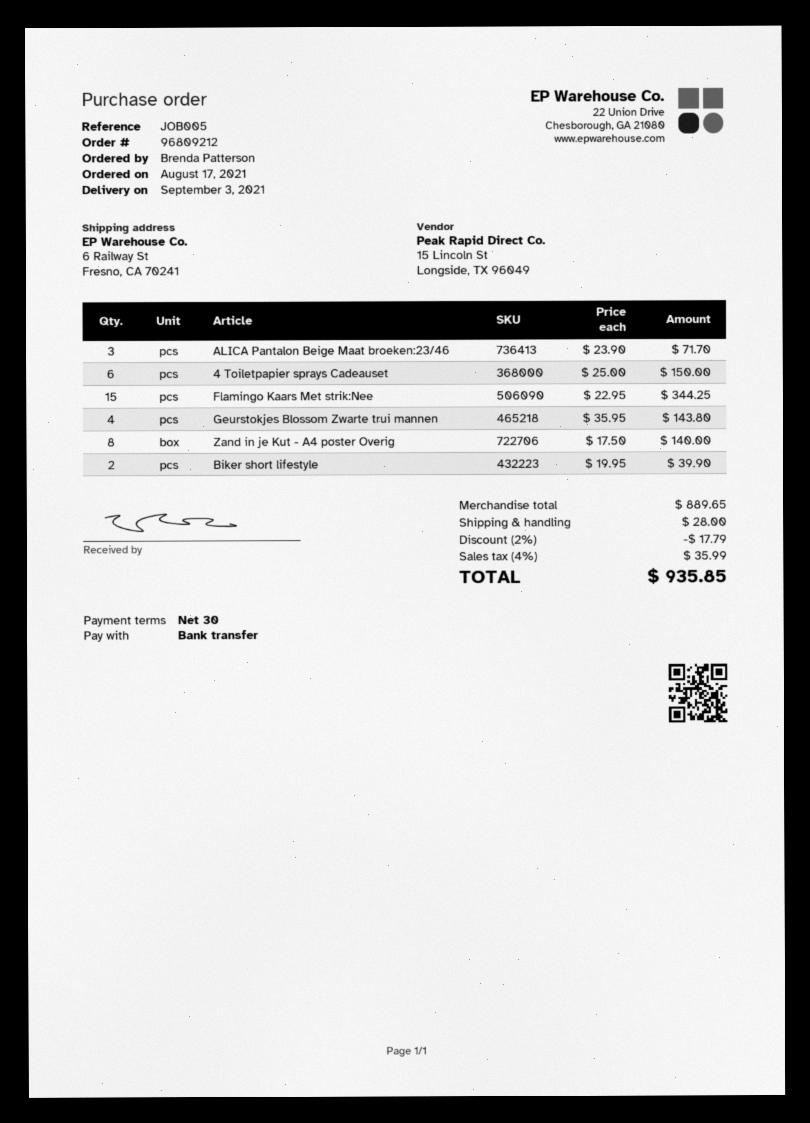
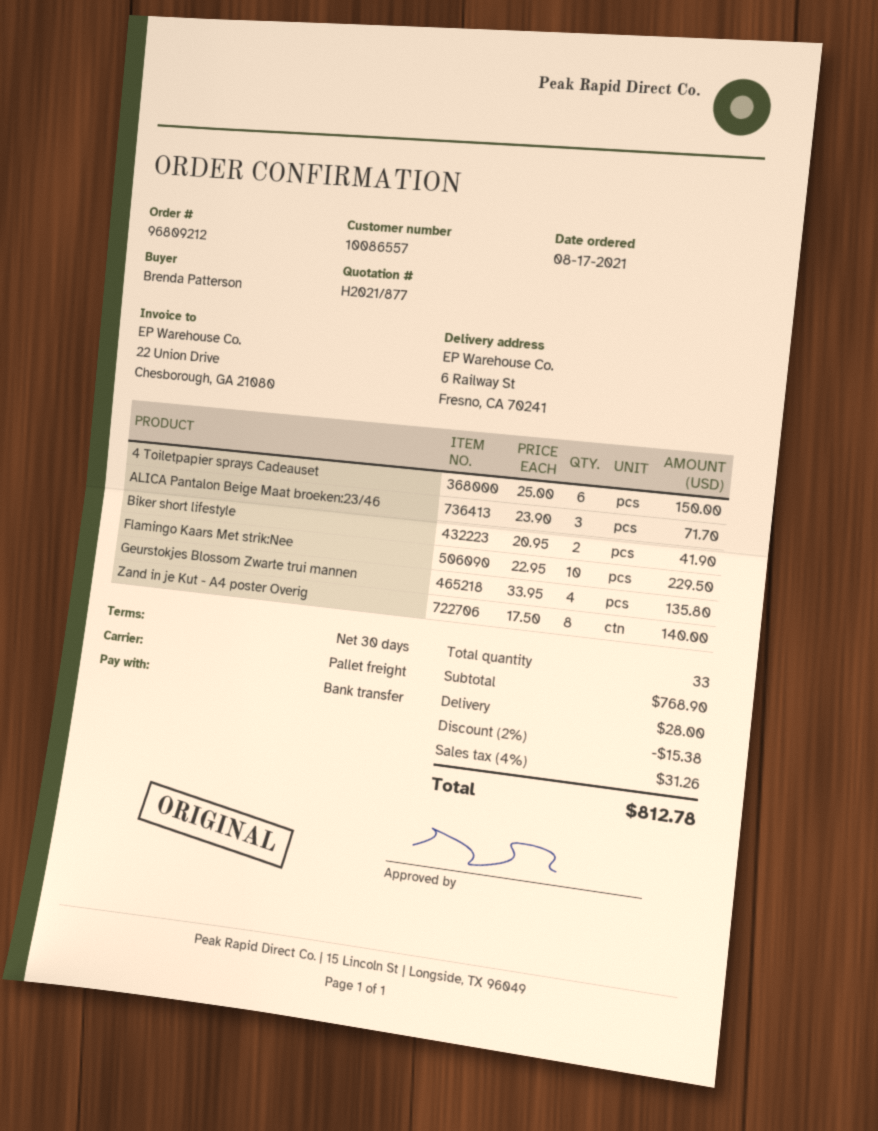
Flamingo Kaars Met strik:Nee: 15 x 22.95 = 344.25 -> 10 x 22.95 = 229.50
Geurstokjes Blossom Zwarte trui mannen: 4 x 35.95 = 143.80 -> 4 x 33.95 = 135.80
Biker short lifestyle: 2 x 19.95 = 39.90 -> 2 x 20.95 = 41.90
subtotal: 889.65 -> 768.90
discount: 2% = 17.79 -> 2% = 15.38
tax: 4% = 35.99 -> 4% = 31.26
total: 935.85 -> 812.78

